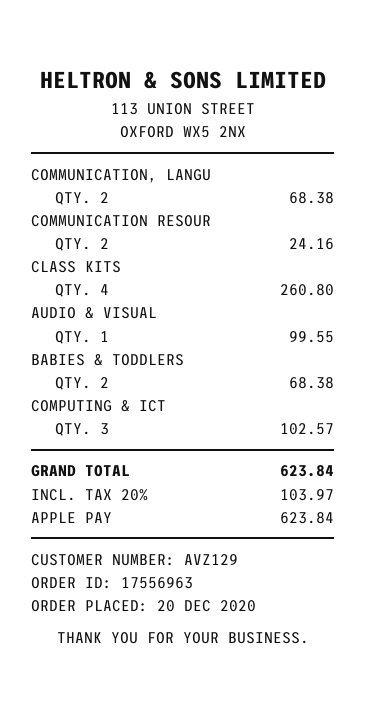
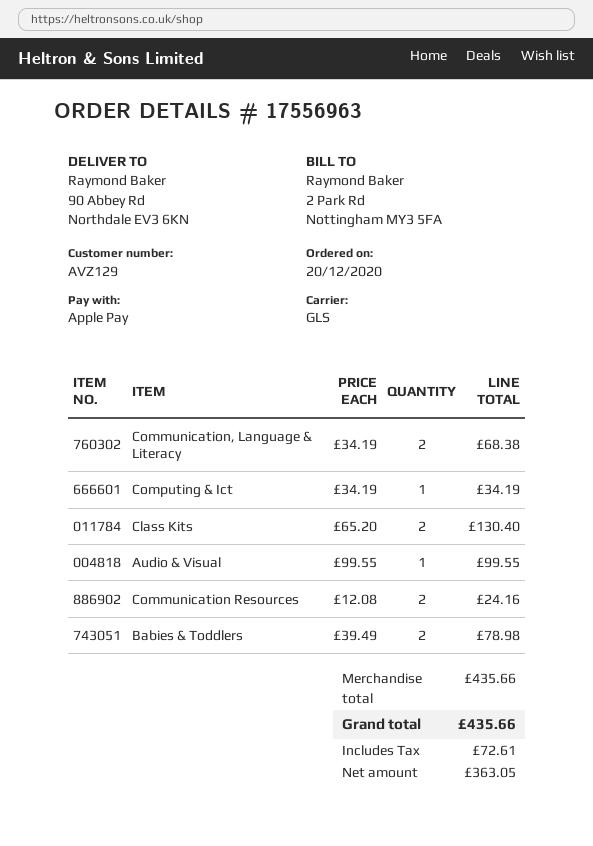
CLASS KITS: 4 for 260.80 -> 2 for 130.40
BABIES & TODDLERS: 2 for 68.38 -> 2 for 78.98
COMPUTING & ICT: 3 for 102.57 -> 1 for 34.19
tax: 103.97 -> 72.61
total: 623.84 -> 435.66

